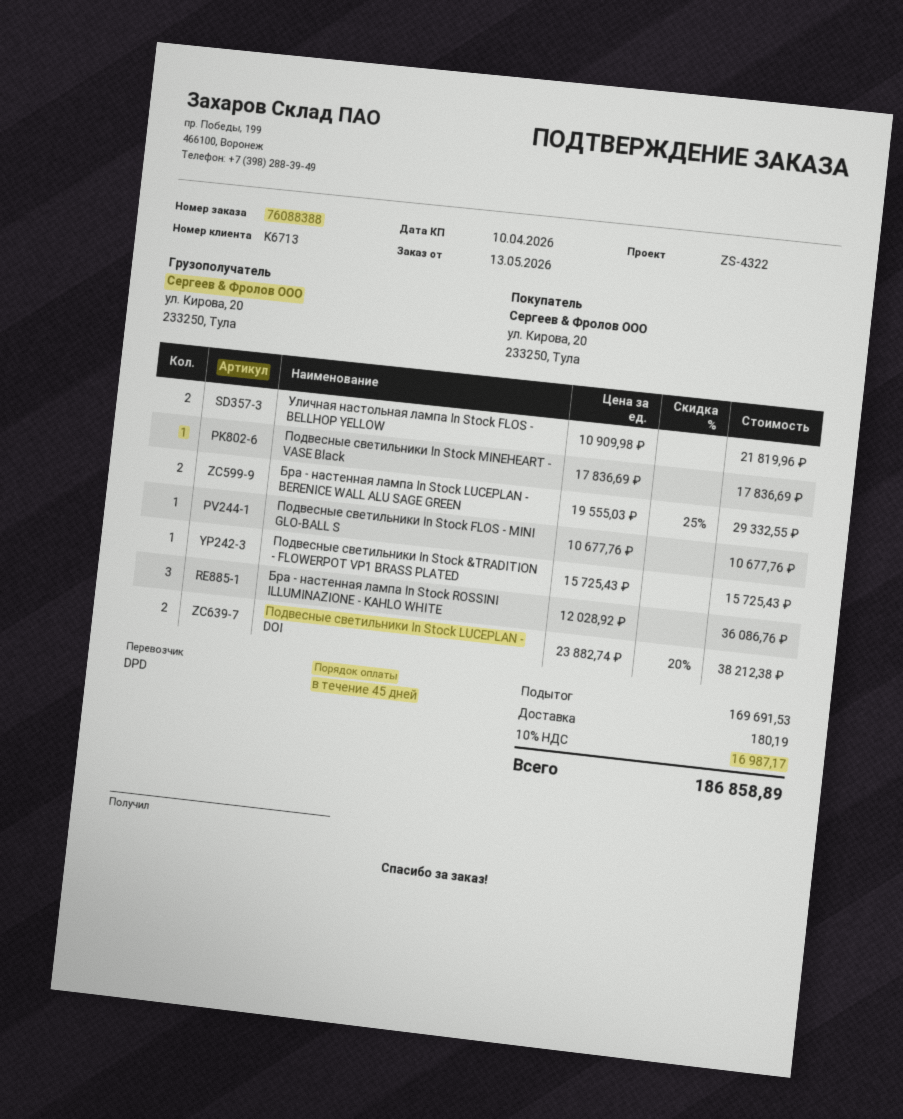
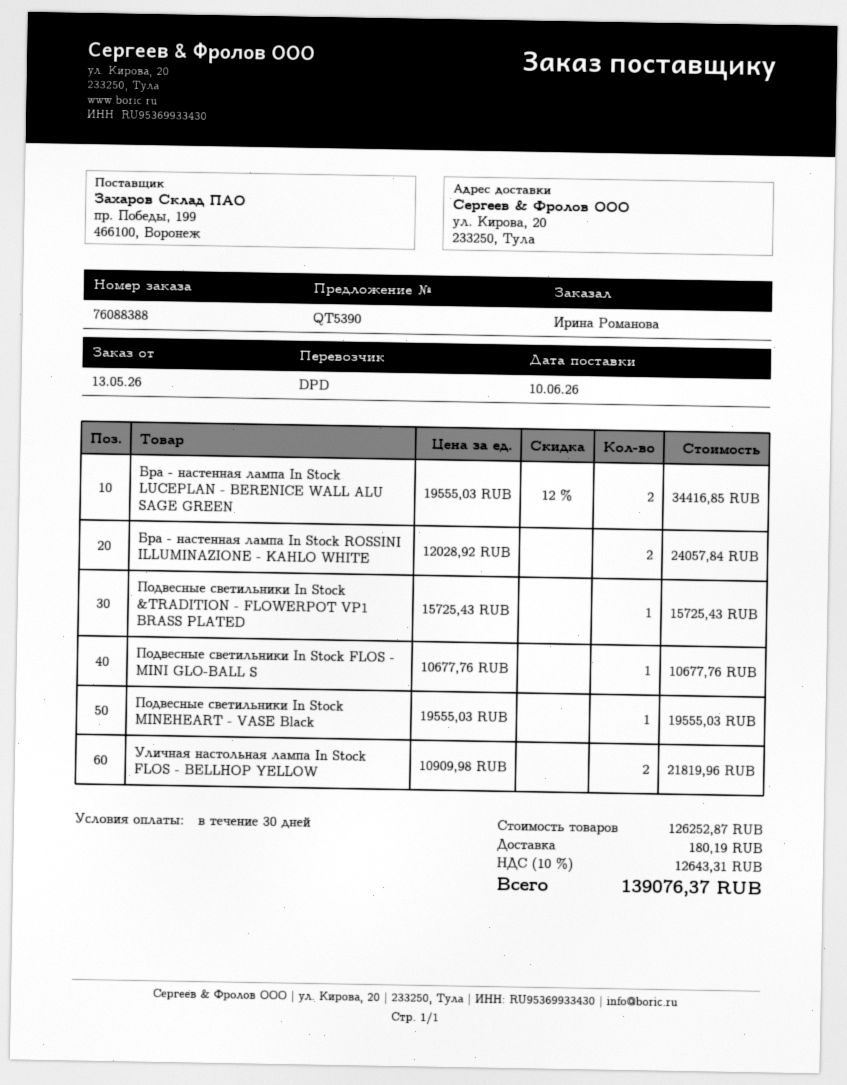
payment terms: 45 days -> 30 days
Подвесные светильники In Stock MINEHEART - VASE Black: 1 x 17836.69 = 17836.69 -> 1 x 19555.03 = 19555.03
Бра - настенная лампа In Stock LUCEPLAN - BERENICE WALL ALU SAGE GREEN: 2 x 19555.03 - 25% = 29332.55 -> 2 x 19555.03 - 12% = 34416.85
Бра - настенная лампа In Stock ROSSINI ILLUMINAZIONE - KAHLO WHITE: 3 x 12028.92 = 36086.76 -> 2 x 12028.92 = 24057.84
Подвесные светильники In Stock LUCEPLAN - DOI: 2 x 23882.74 - 20% = 38212.38 -> none
subtotal: 169691.53 -> 126252.87
tax: 10% = 16987.17 -> 10% = 12643.31
total: 186858.89 -> 139076.37

